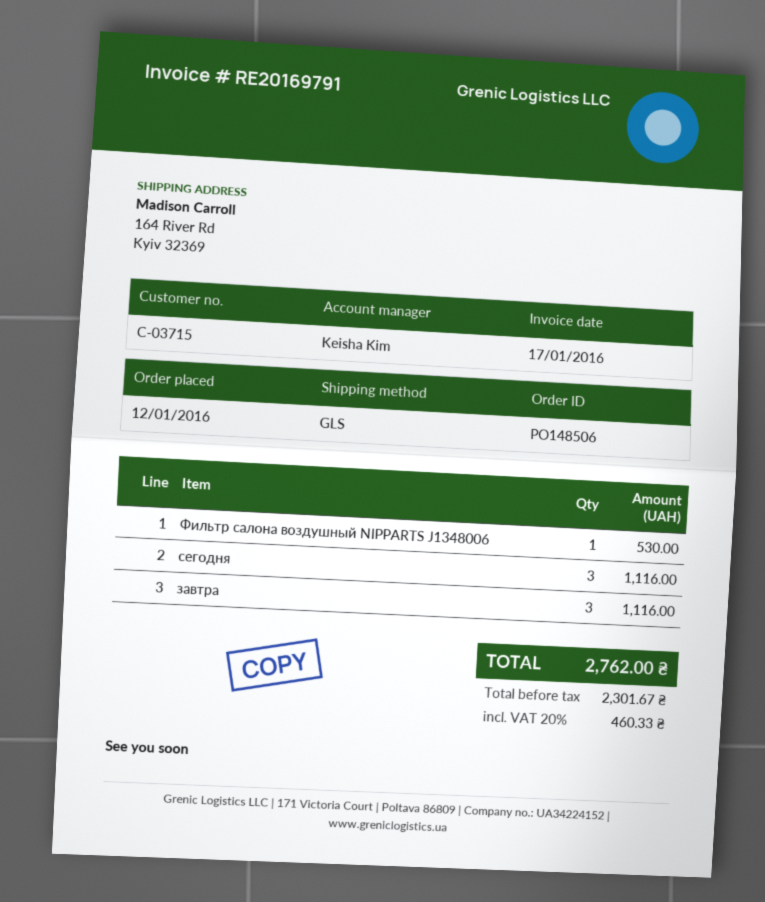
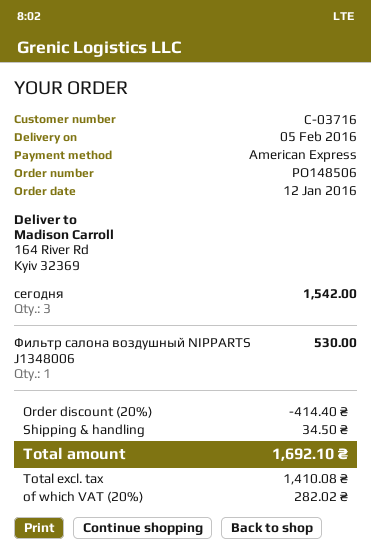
customer number: C-03715 -> C-03716
сегодня: 3 for 1116.00 -> 3 for 1542.00
завтра: 3 for 1116.00 -> none
discount: none -> 20% = 414.40
shipping: none -> 34.50
net: 2301.67 -> 1410.08
tax: 20% = 460.33 -> 20% = 282.02
total: 2762.00 -> 1692.10

